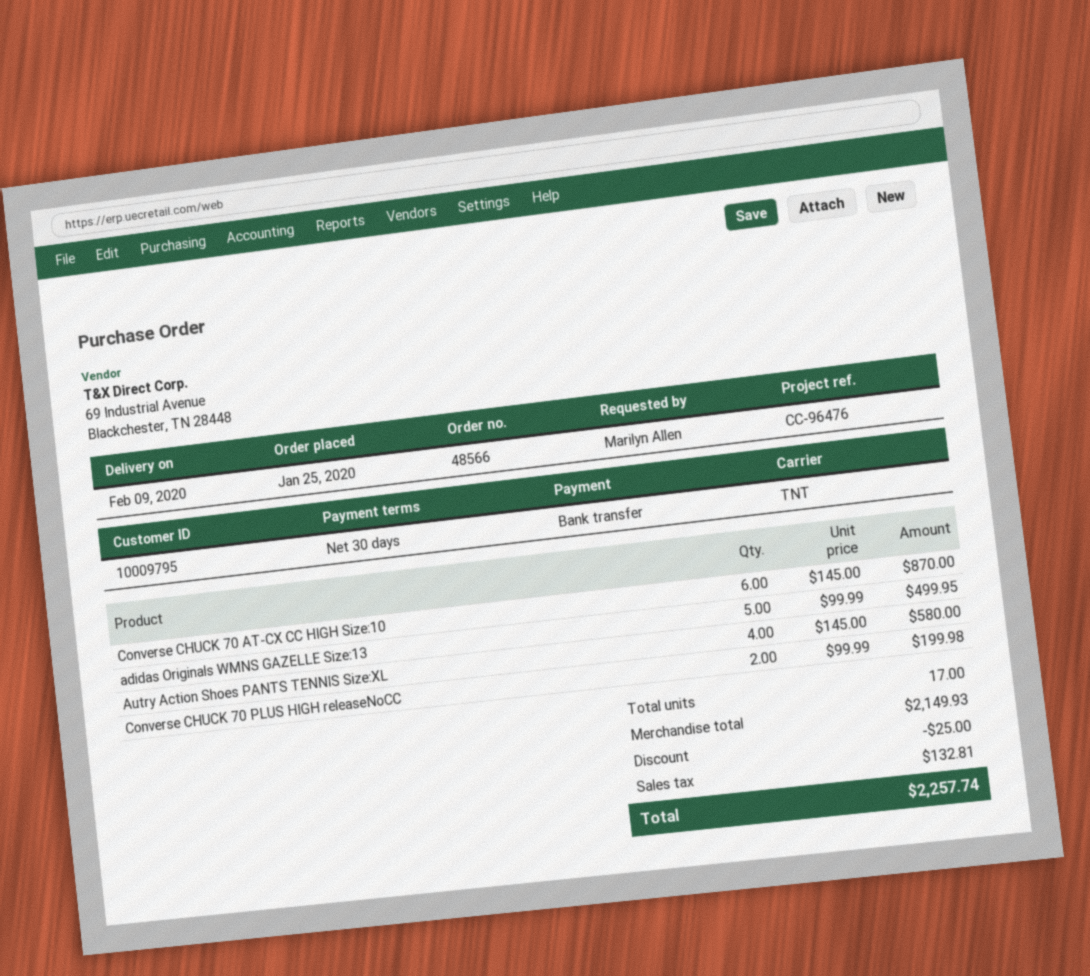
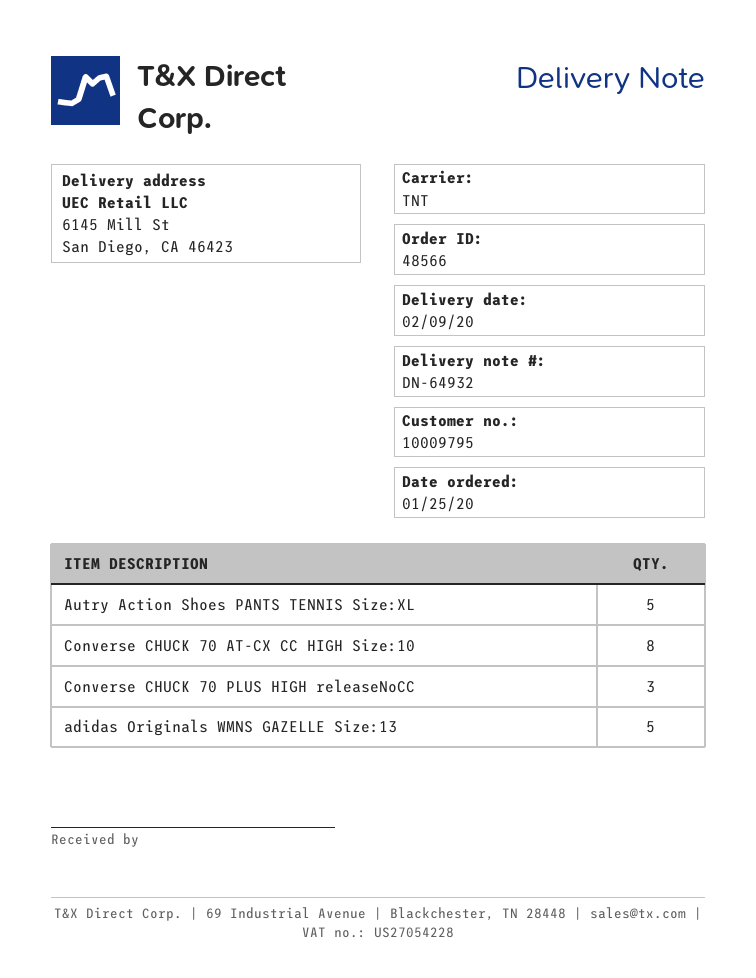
Converse CHUCK 70 AT-CX CC HIGH Size:10: 6 -> 8
Autry Action Shoes PANTS TENNIS Size:XL: 4 -> 5
Converse CHUCK 70 PLUS HIGH releaseNoCC: 2 -> 3

